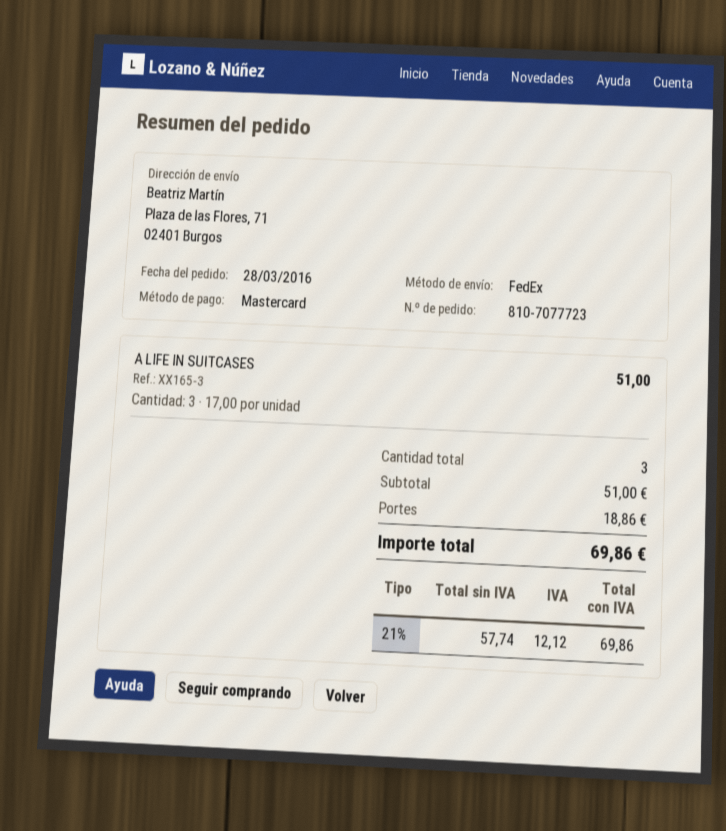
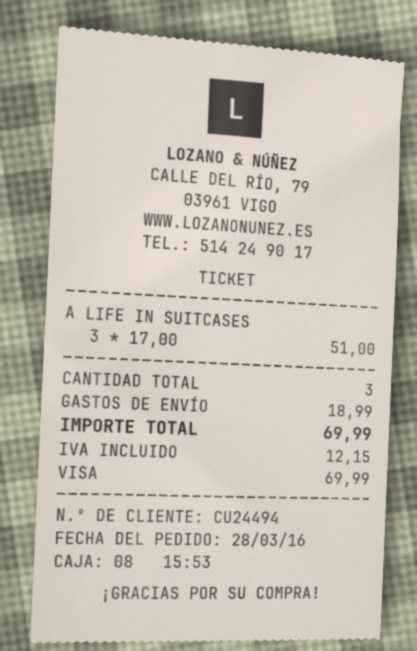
payment method: Mastercard -> Visa
shipping: 18.86 -> 18.99
tax: 12.12 -> 12.15
total: 69.86 -> 69.99

